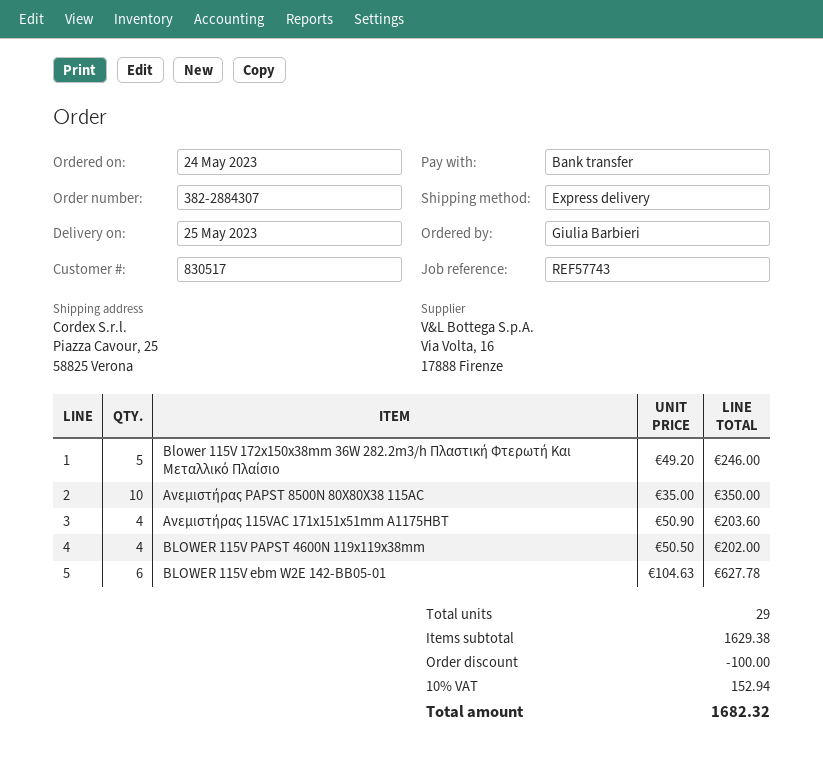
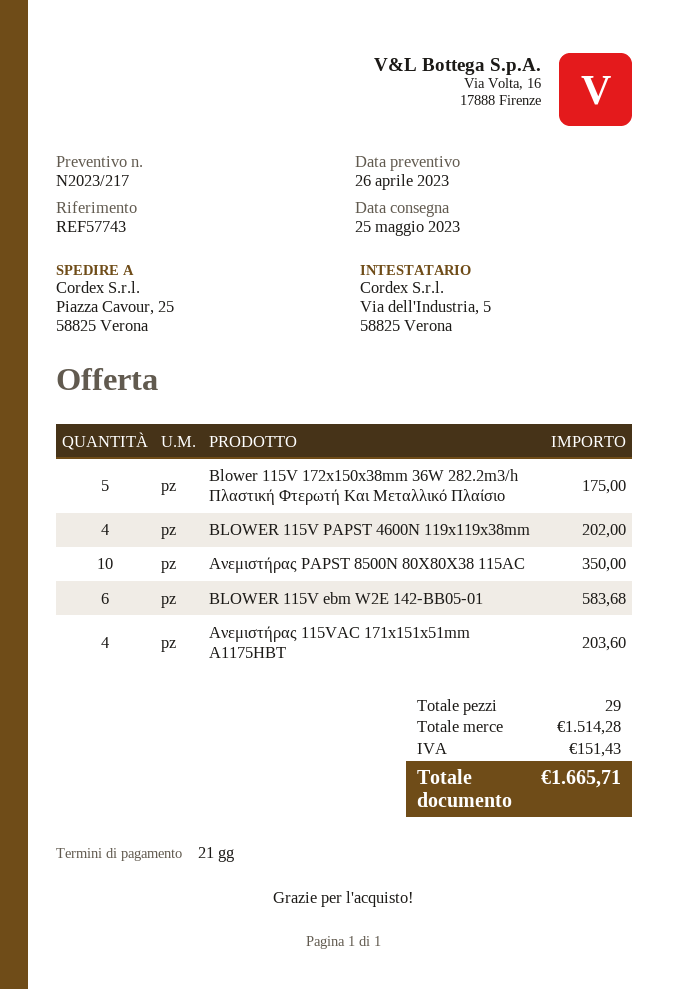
Blower 115V 172x150x38mm 36W 282.2m3/h Πλαστική Φτερωτή Και Μεταλλικό Πλαίσιο: 5 for 246.00 -> 5 for 175.00
BLOWER 115V ebm W2E 142-ΒΒ05-01: 6 for 627.78 -> 6 for 583.68
subtotal: 1629.38 -> 1514.28
discount: 100.00 -> none
tax: 152.94 -> 151.43
total: 1682.32 -> 1665.71

